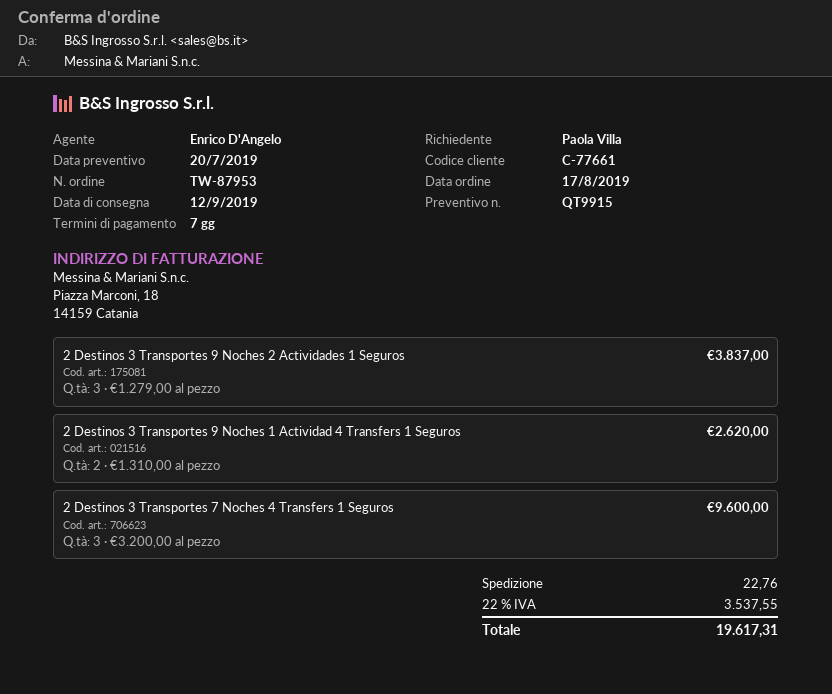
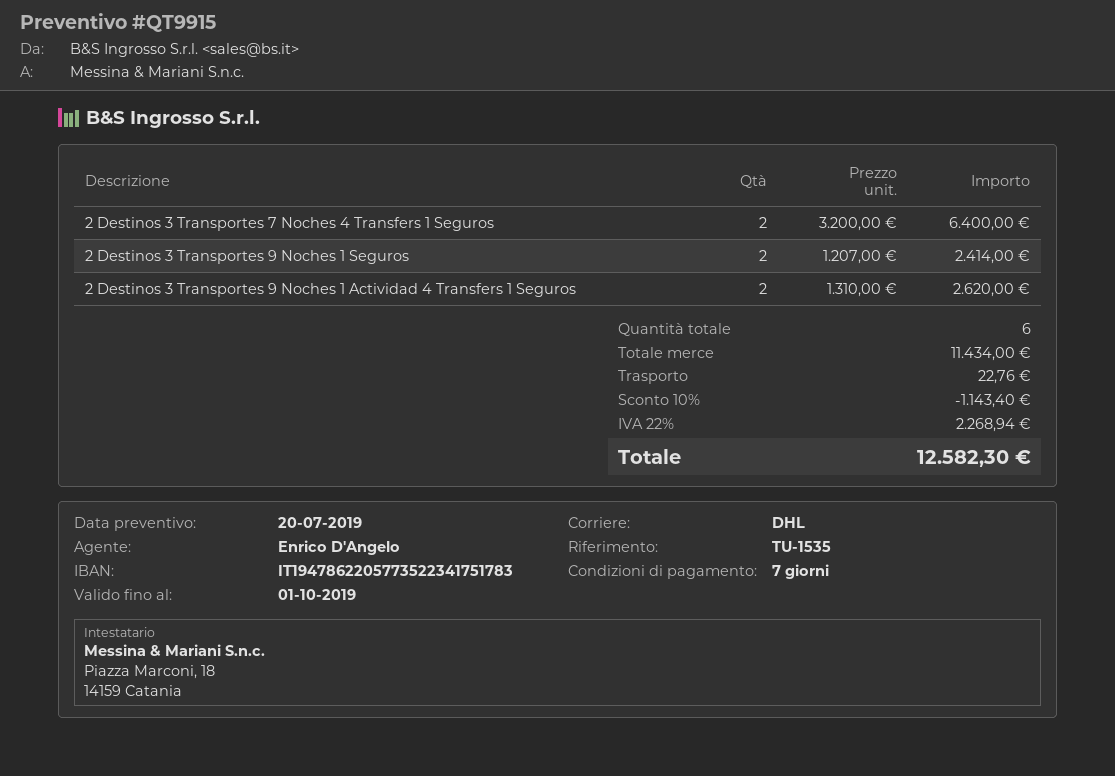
2 Destinos 3 Transportes 9 Noches 2 Actividades 1 Seguros: 3 x 1279.00 = 3837.00 -> none
2 Destinos 3 Transportes 7 Noches 4 Transfers 1 Seguros: 3 x 3200.00 = 9600.00 -> 2 x 3200.00 = 6400.00
2 Destinos 3 Transportes 9 Noches 1 Seguros: none -> 2 x 1207.00 = 2414.00
discount: none -> 10% = 1143.40
tax: 22% = 3537.55 -> 22% = 2268.94
total: 19617.31 -> 12582.30

